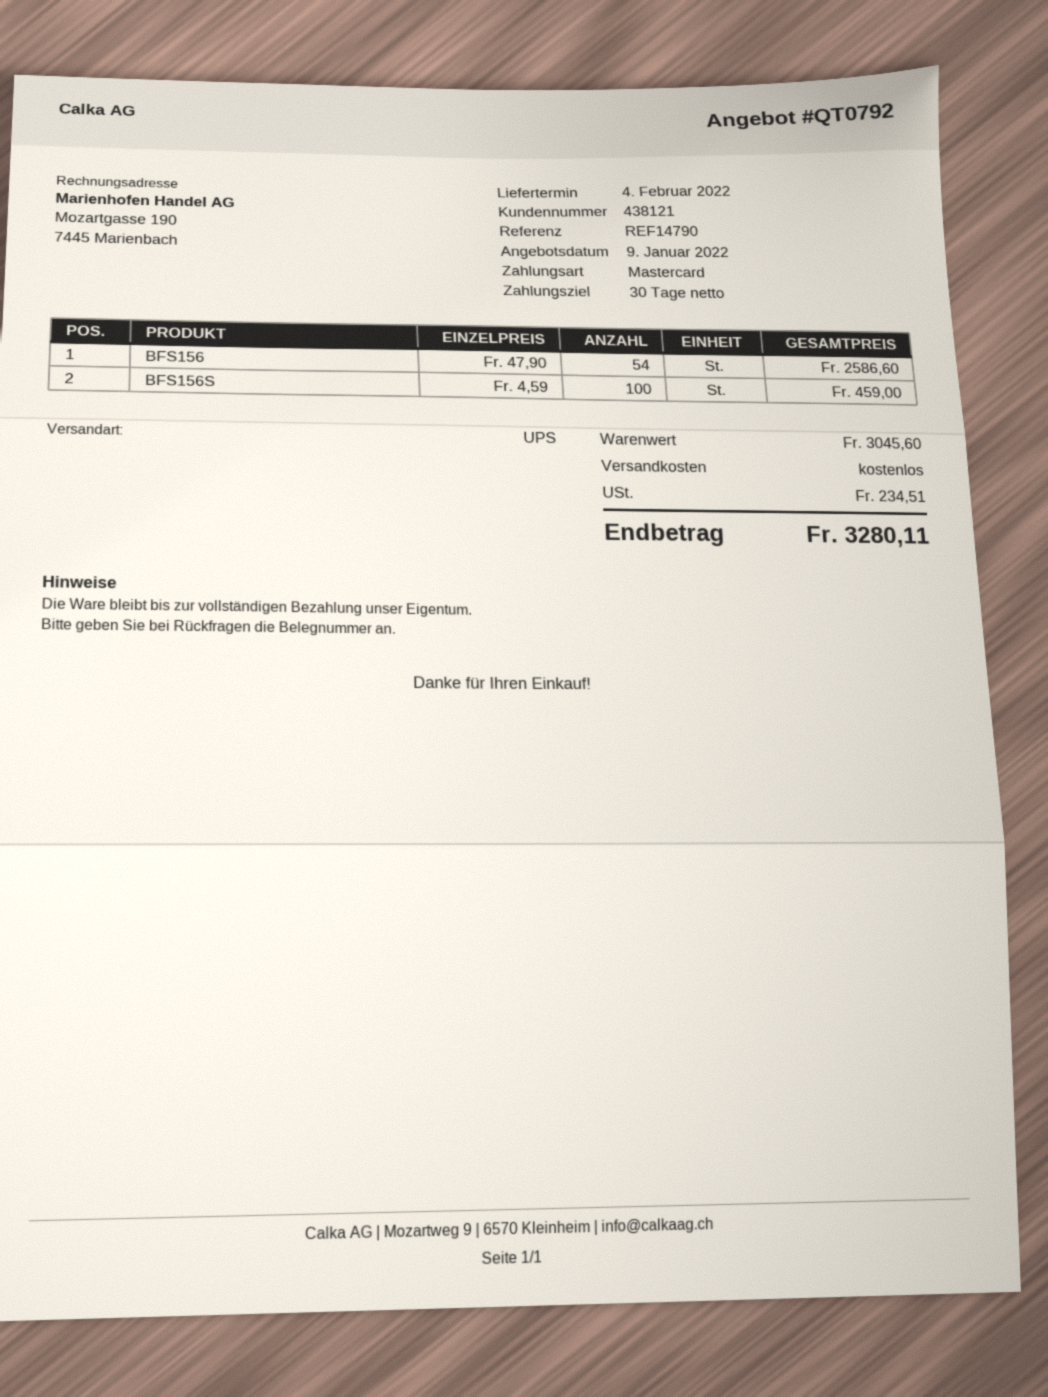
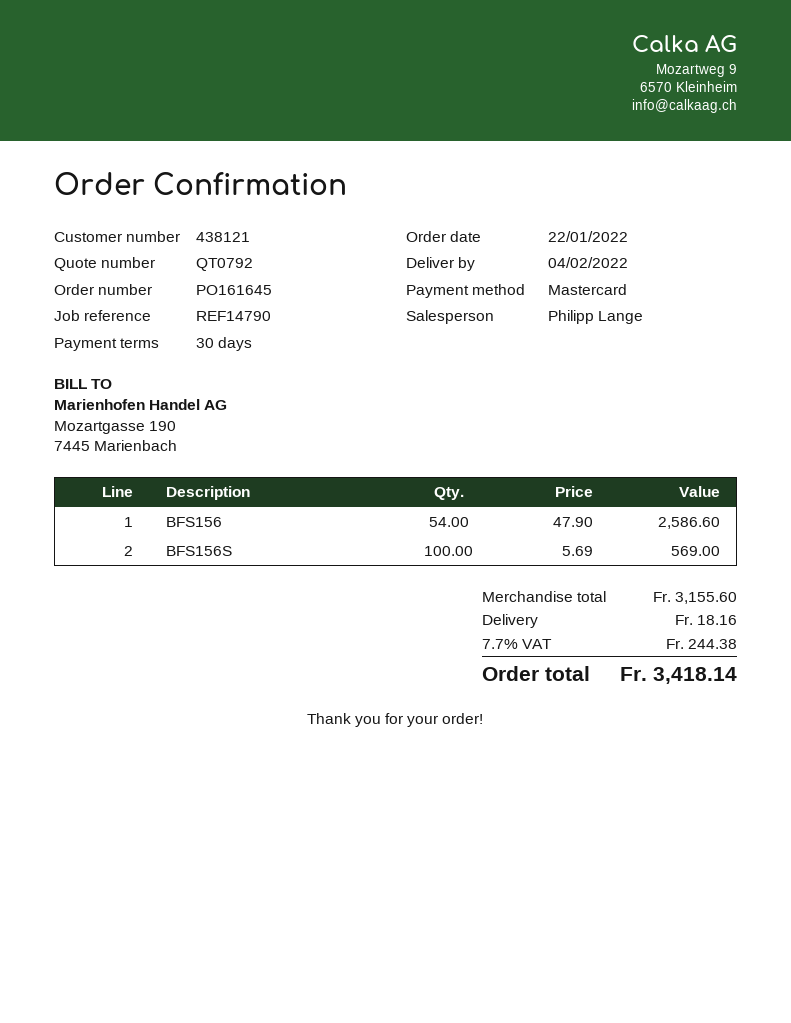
BFS156S: 100 x 4.59 = 459.00 -> 100 x 5.69 = 569.00
subtotal: 3045.60 -> 3155.60
shipping: 0.00 -> 18.16
tax: 234.51 -> 244.38
total: 3280.11 -> 3418.14

